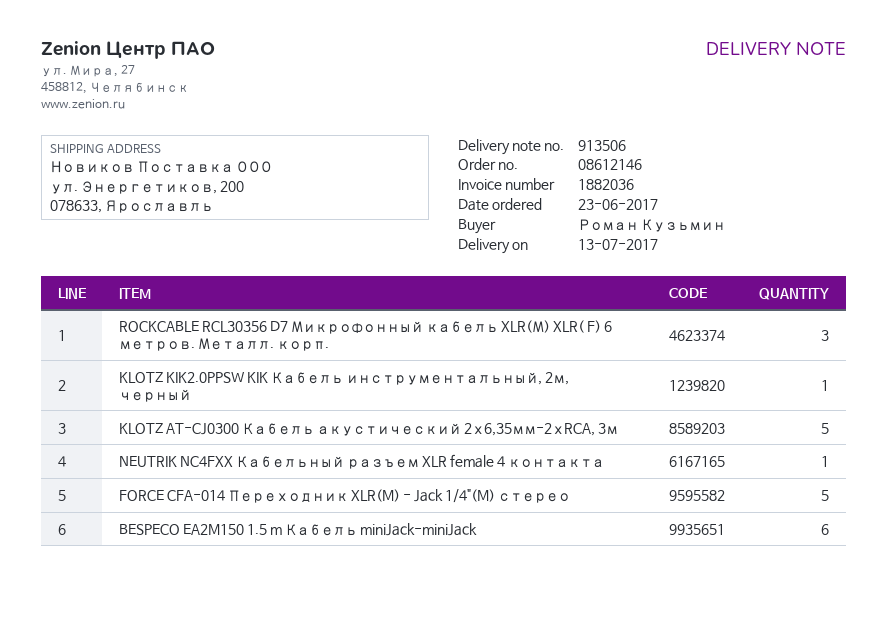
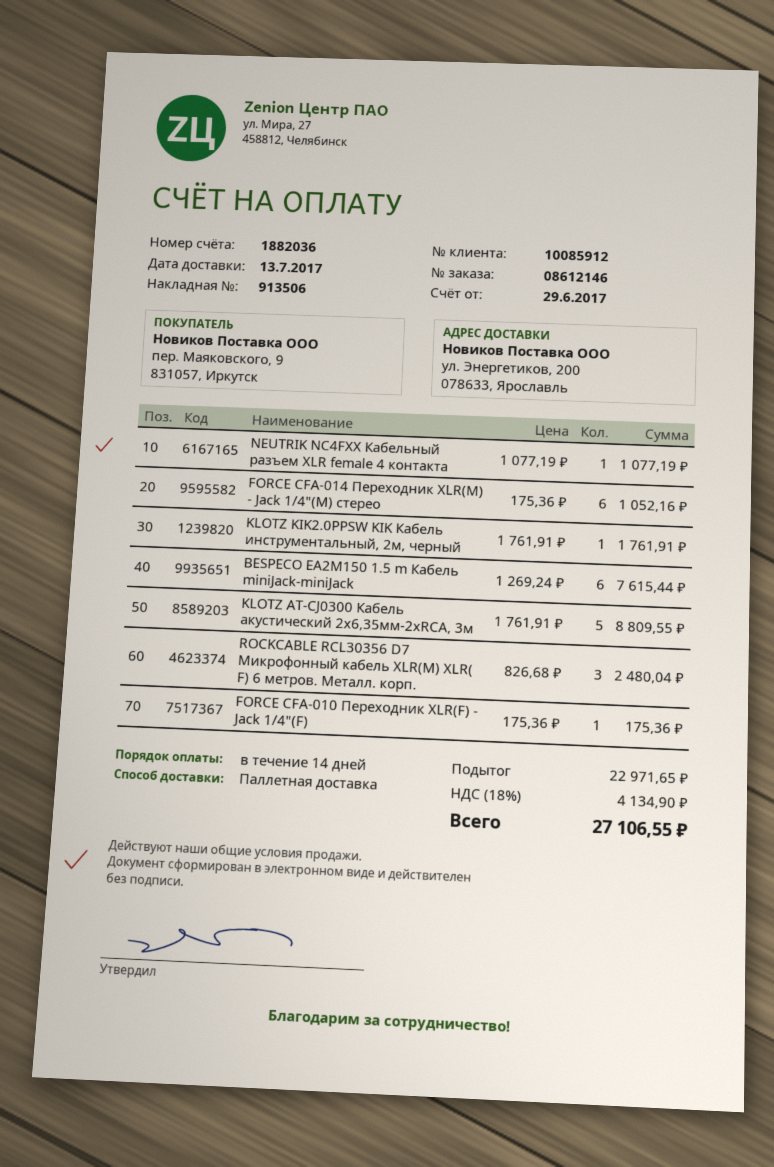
FORCE CFA-014 Переходник XLR(M) - Jack 1/4"(M) стерео: 5 -> 6
FORCE CFA-010 Переходник XLR(F) - Jack 1/4"(F): none -> 1

